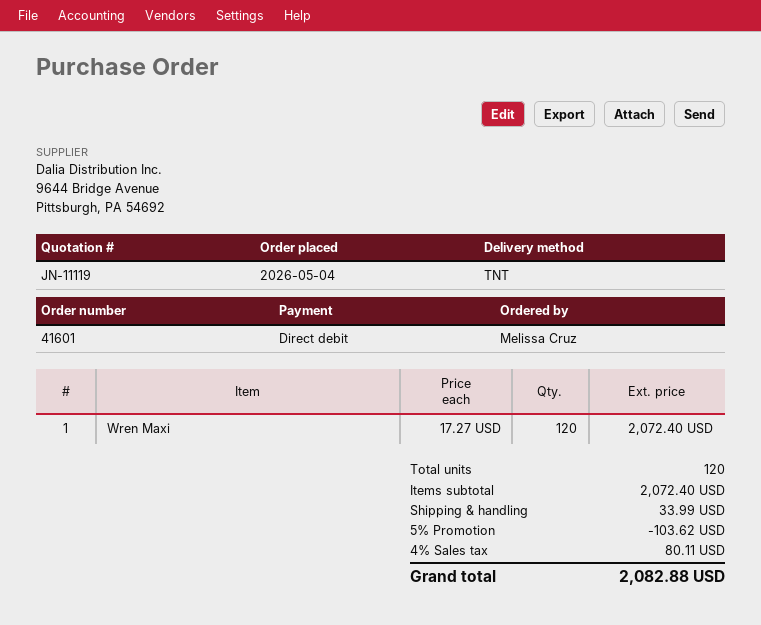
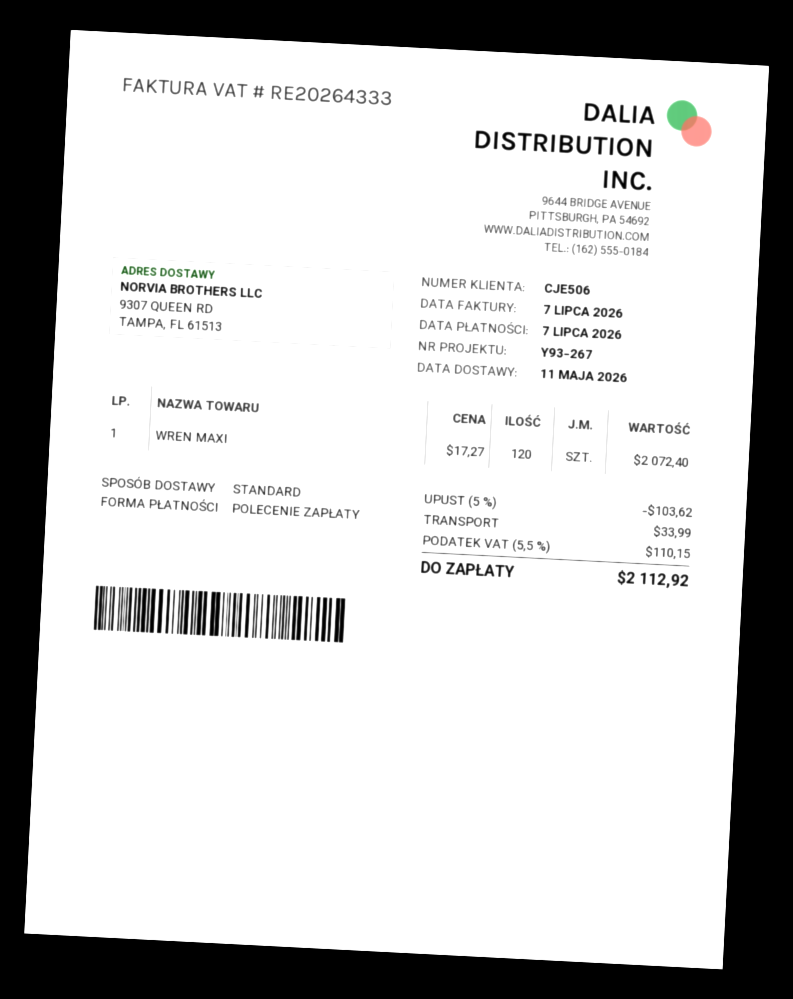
shipping method: TNT -> standard
tax: 4% = 80.11 -> 5.5% = 110.15
total: 2082.88 -> 2112.92

